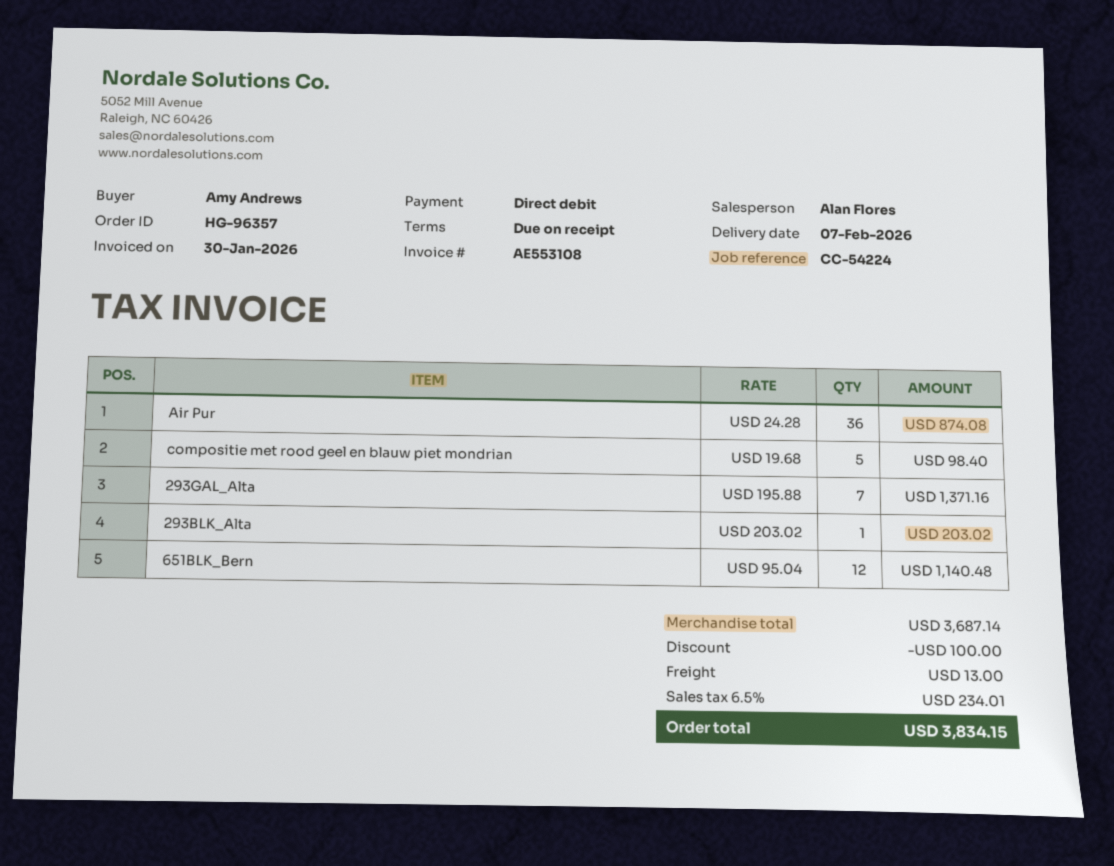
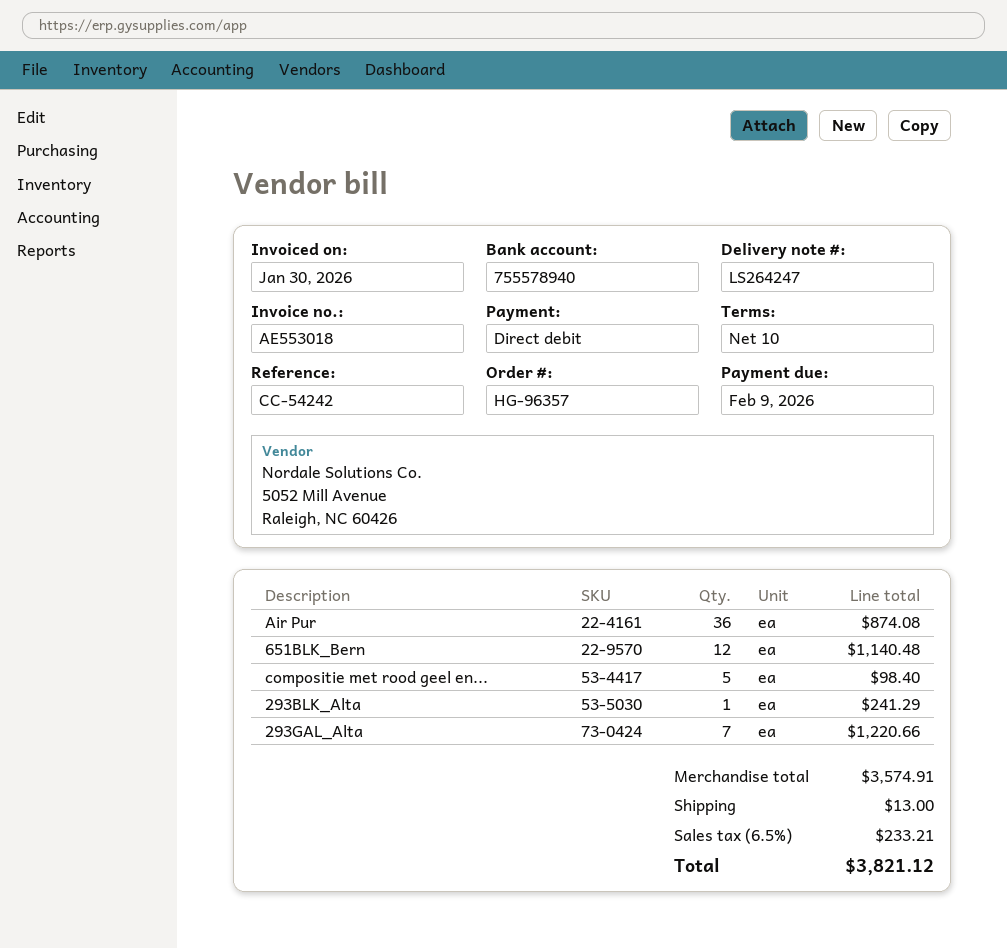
invoice number: AE553108 -> AE553018
payment terms: on receipt -> 10 days
reference: CC-54224 -> CC-54242
293GAL_Alta: 7 for 1371.16 -> 7 for 1220.66
293BLK_Alta: 1 for 203.02 -> 1 for 241.29
subtotal: 3687.14 -> 3574.91
discount: 100.00 -> none
tax: 6.5% = 234.01 -> 6.5% = 233.21
total: 3834.15 -> 3821.12

